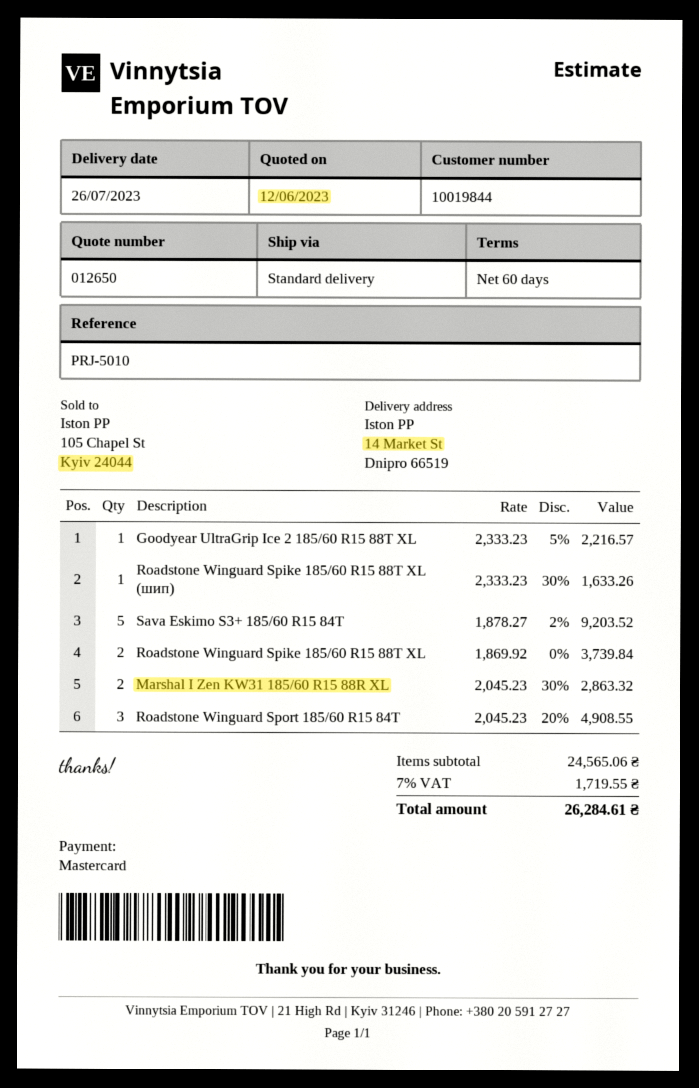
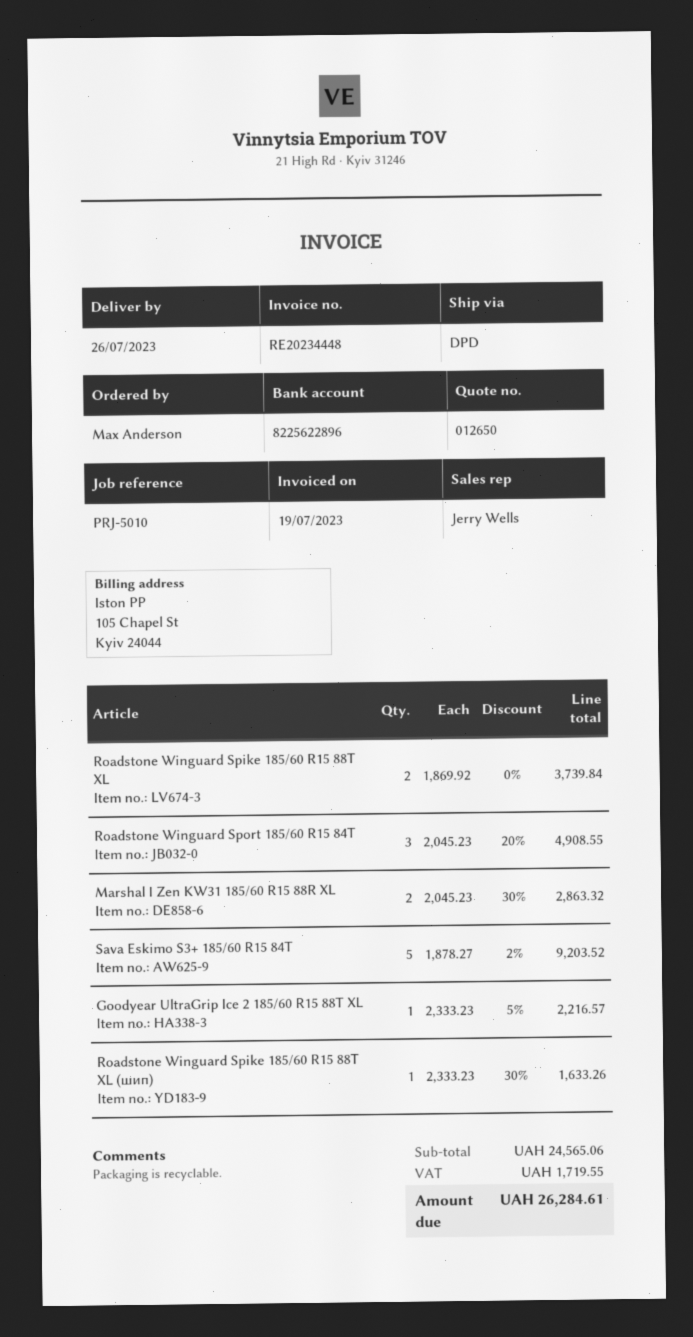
shipping method: standard -> DPD

